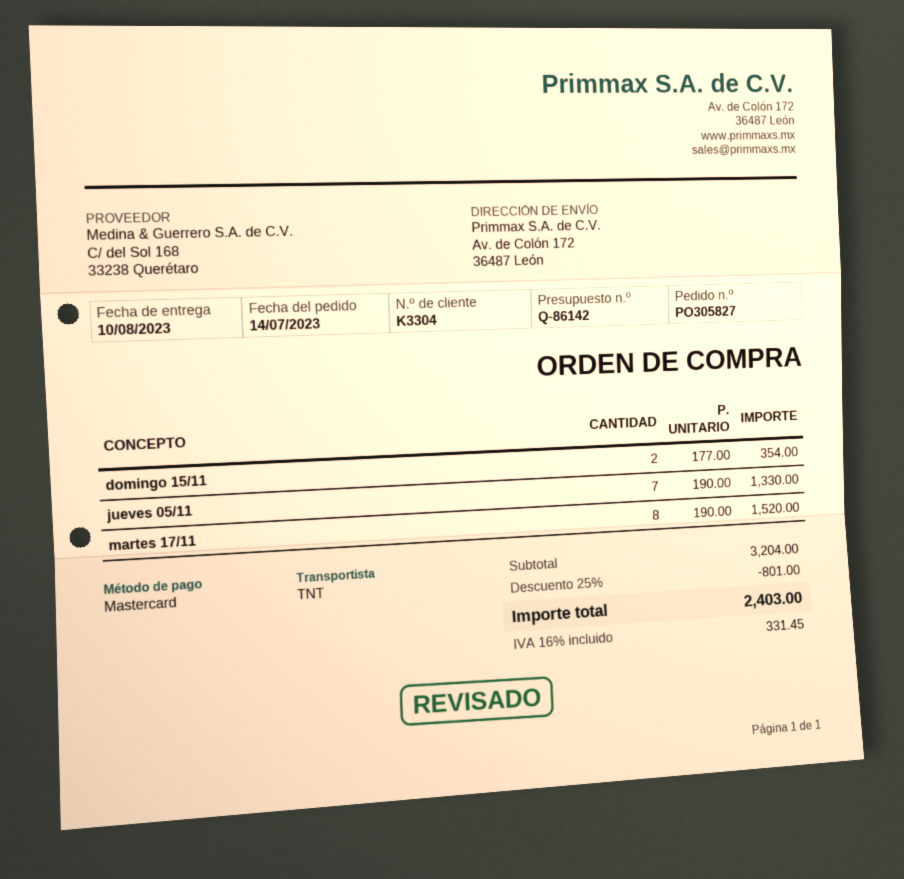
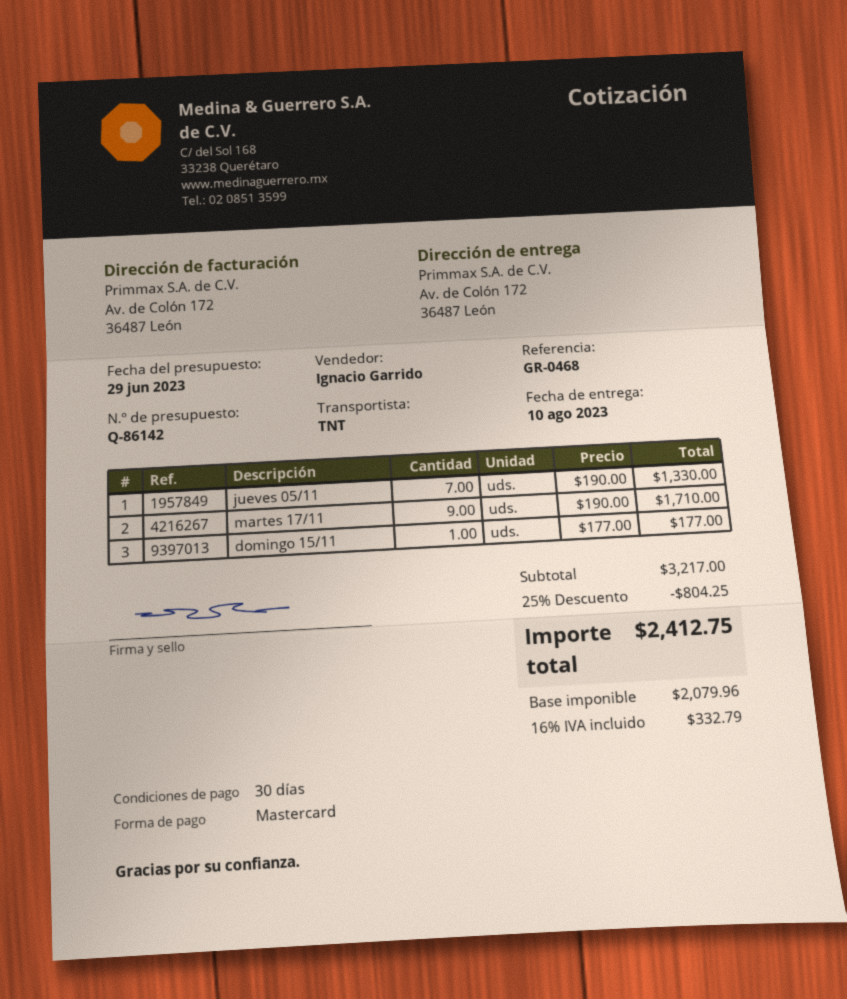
domingo 15/11: 2 x 177.00 = 354.00 -> 1 x 177.00 = 177.00
martes 17/11: 8 x 190.00 = 1520.00 -> 9 x 190.00 = 1710.00
subtotal: 3204.00 -> 3217.00
discount: 25% = 801.00 -> 25% = 804.25
tax: 16% = 331.45 -> 16% = 332.79
total: 2403.00 -> 2412.75

